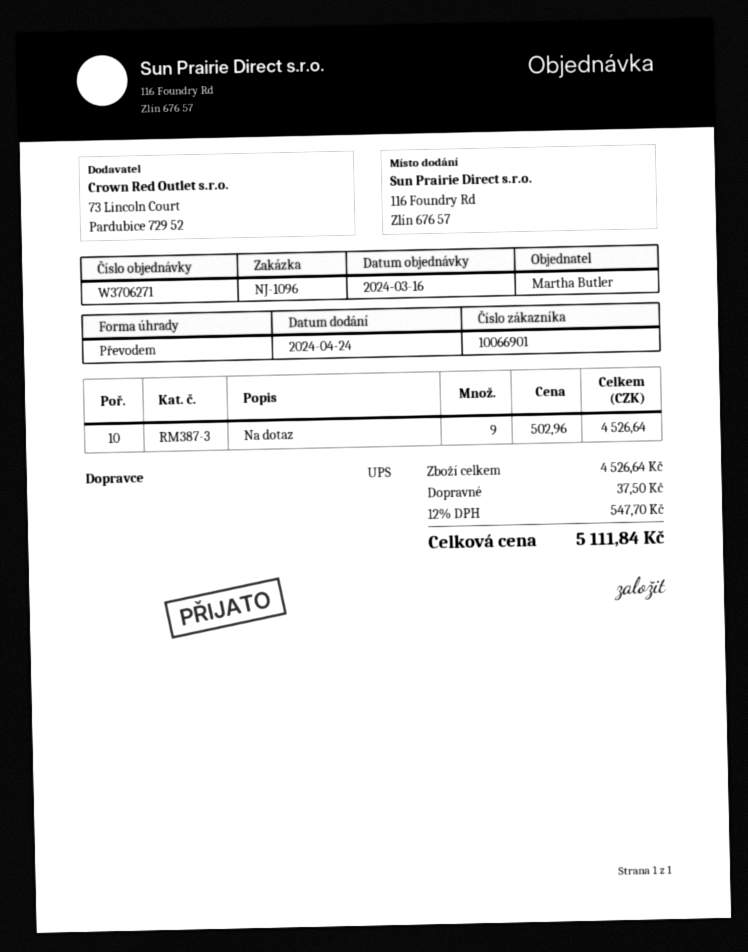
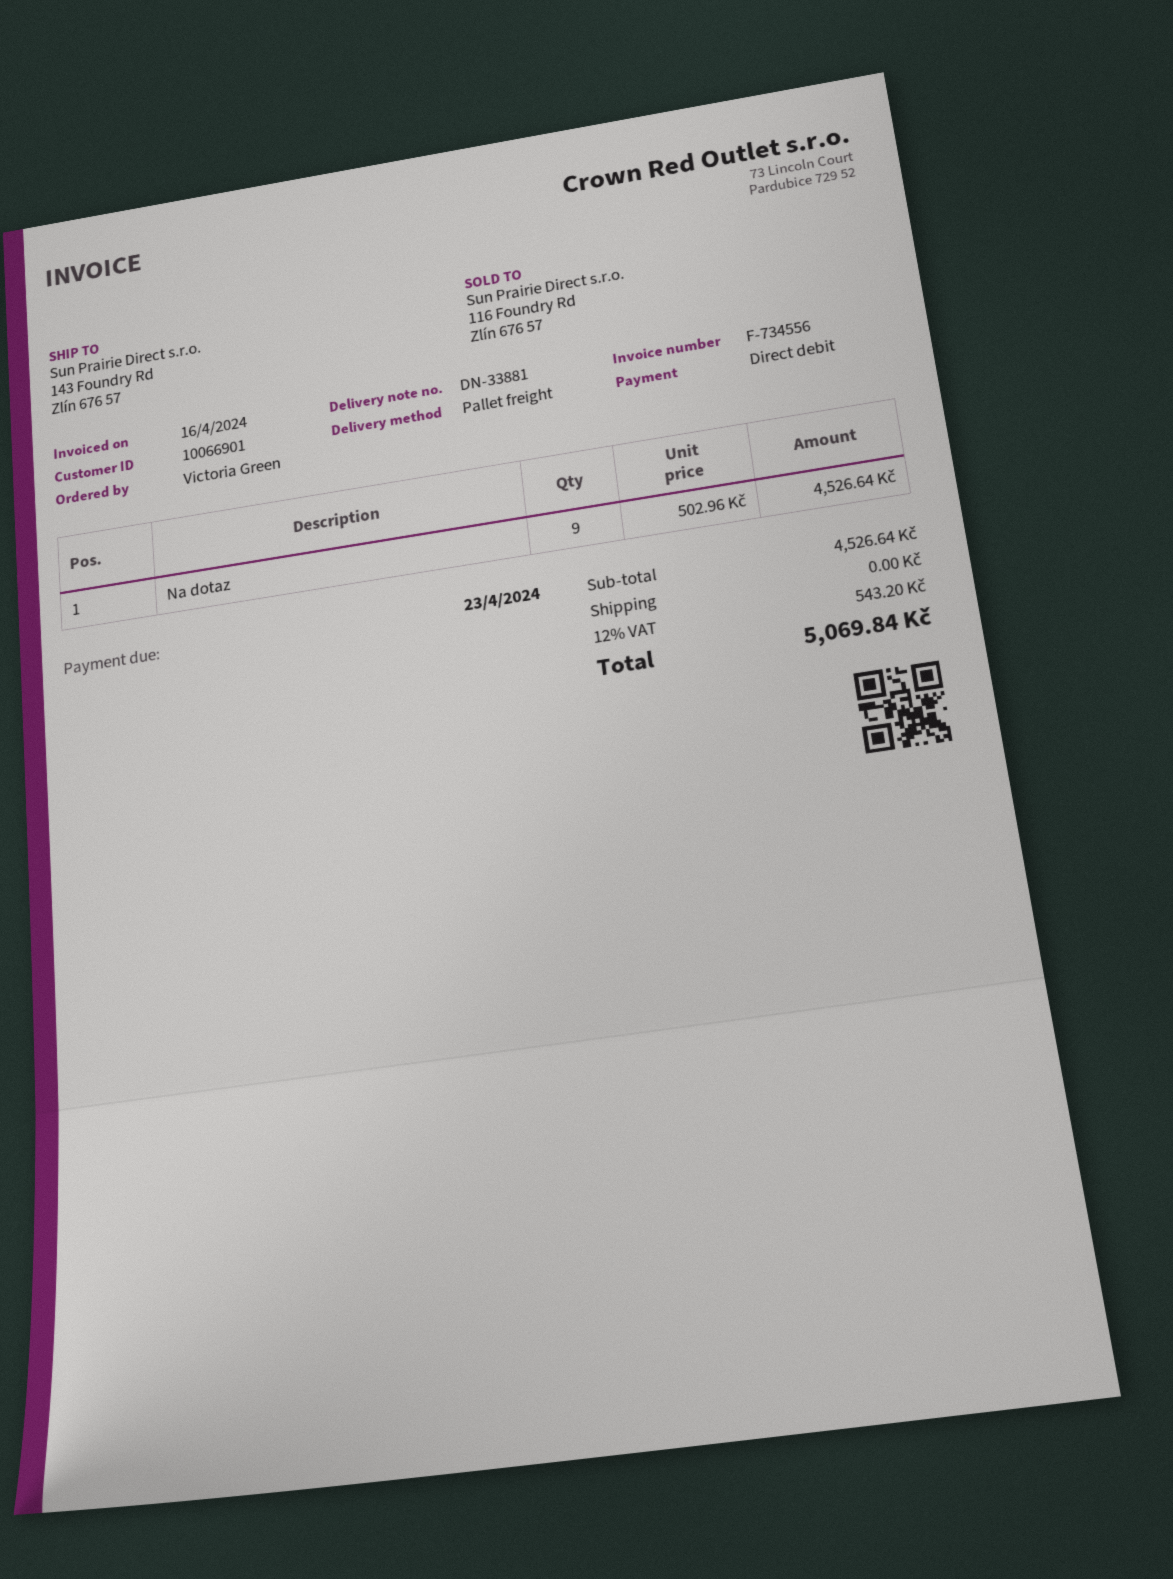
ordered by: Martha Butler -> Victoria Green
payment method: bank transfer -> direct debit
shipping method: UPS -> pallet freight
ship to: 116 Foundry Rd, Zlín 676 57 -> 143 Foundry Rd, Zlín 676 57
shipping: 37.50 -> 0.00
tax: 12% = 547.70 -> 12% = 543.20
total: 5111.84 -> 5069.84

